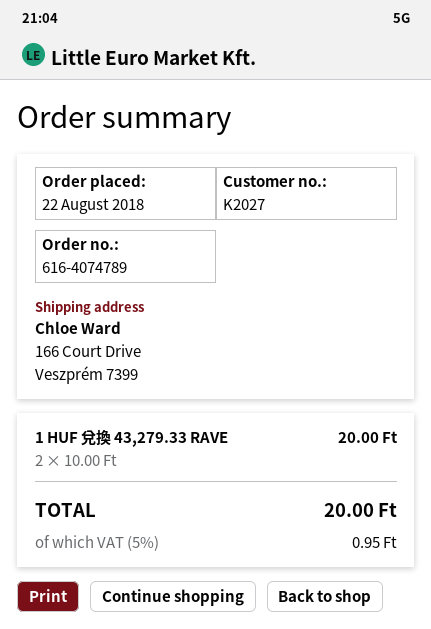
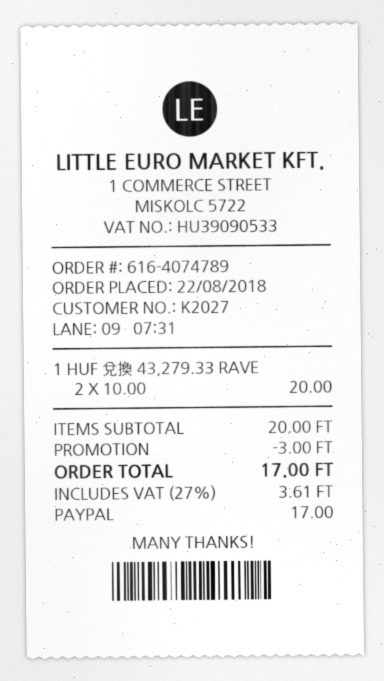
discount: none -> 3.00
tax: 5% = 0.95 -> 27% = 3.61
total: 20.00 -> 17.00

